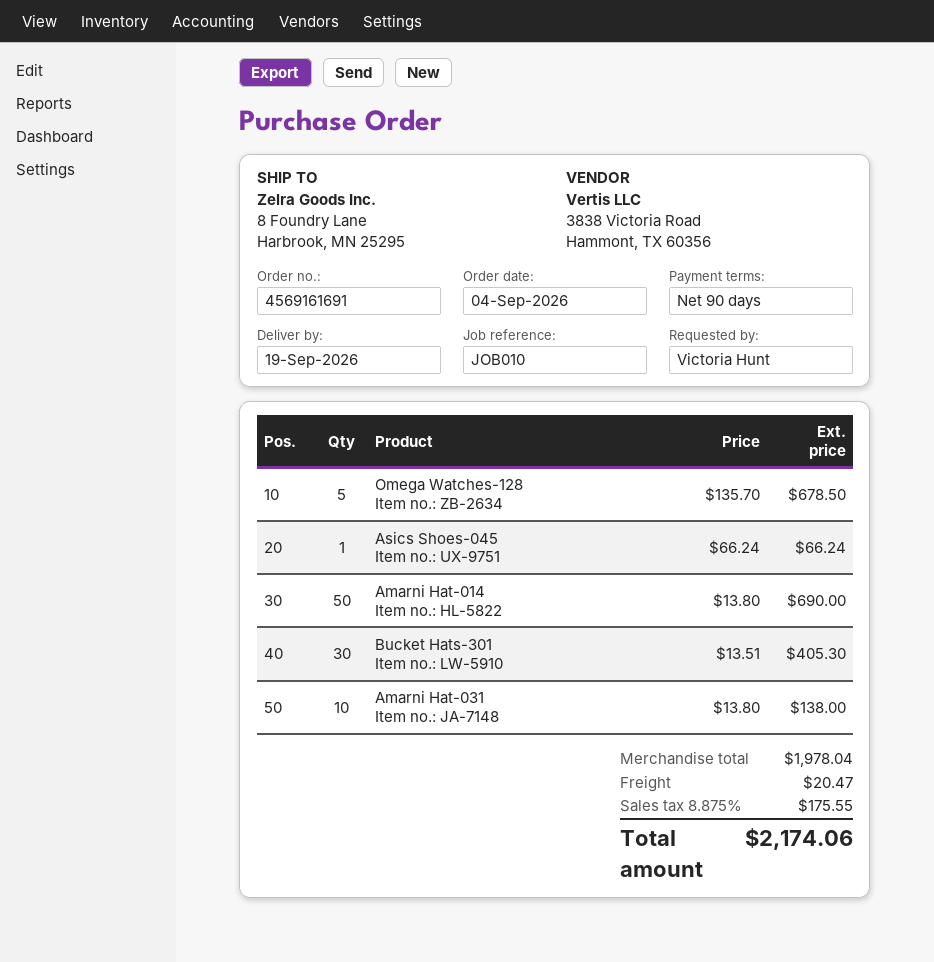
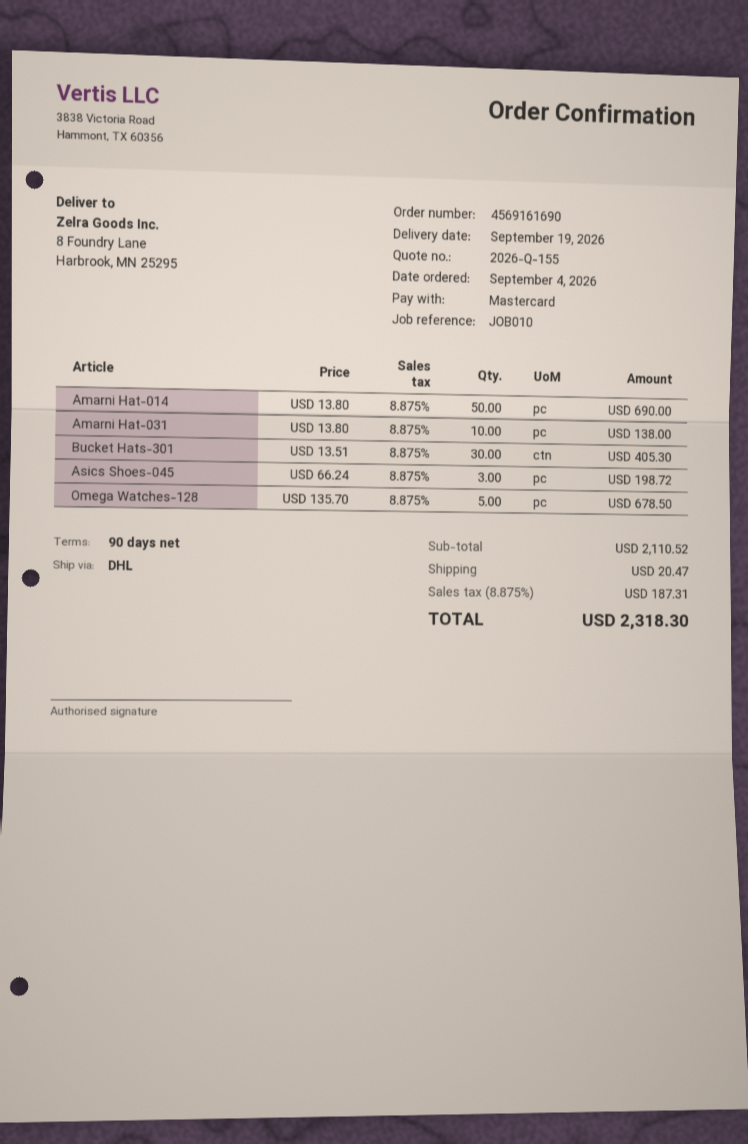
order number: 4569161691 -> 4569161690
Asics Shoes-045: 1 x 66.24 = 66.24 -> 3 x 66.24 = 198.72
subtotal: 1978.04 -> 2110.52
tax: 8.875% = 175.55 -> 8.875% = 187.31
total: 2174.06 -> 2318.30

